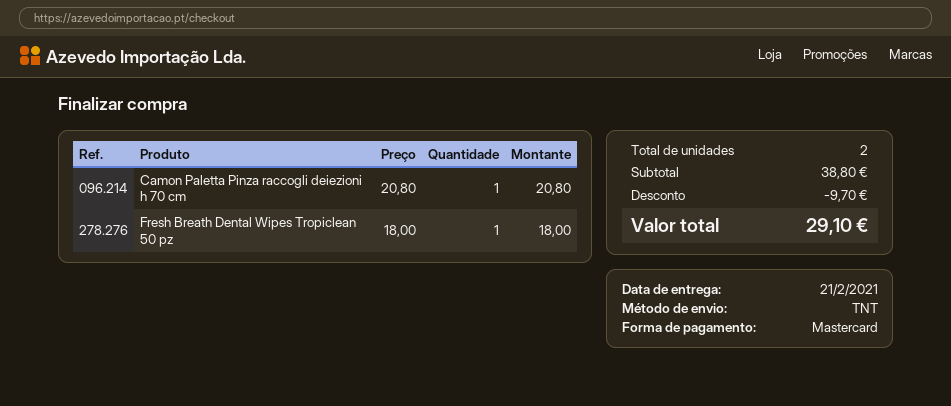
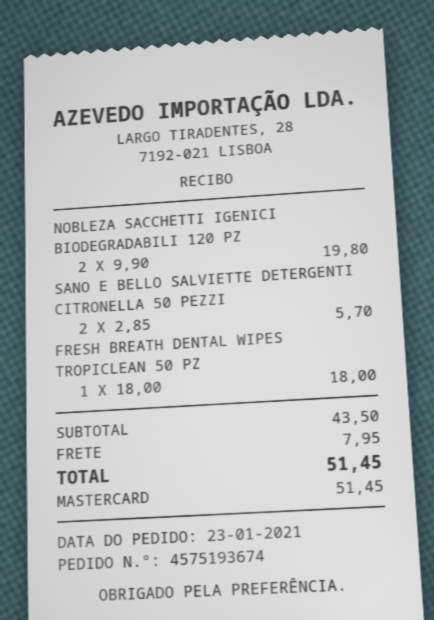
Camon Paletta Pinza raccogli deiezioni h 70 cm: 1 x 20.80 = 20.80 -> none
NOBLEZA SACCHETTI IGENICI BIODEGRADABILI 120 PZ: none -> 2 x 9.90 = 19.80
SANO E BELLO SALVIETTE DETERGENTI CITRONELLA 50 PEZZI: none -> 2 x 2.85 = 5.70
subtotal: 38.80 -> 43.50
discount: 9.70 -> none
shipping: none -> 7.95
total: 29.10 -> 51.45

